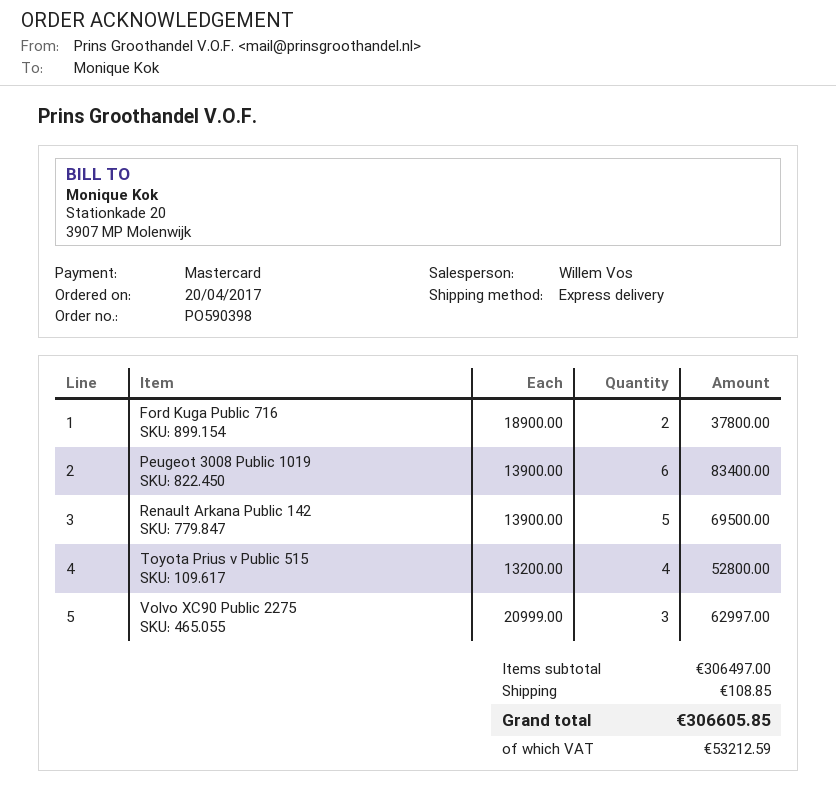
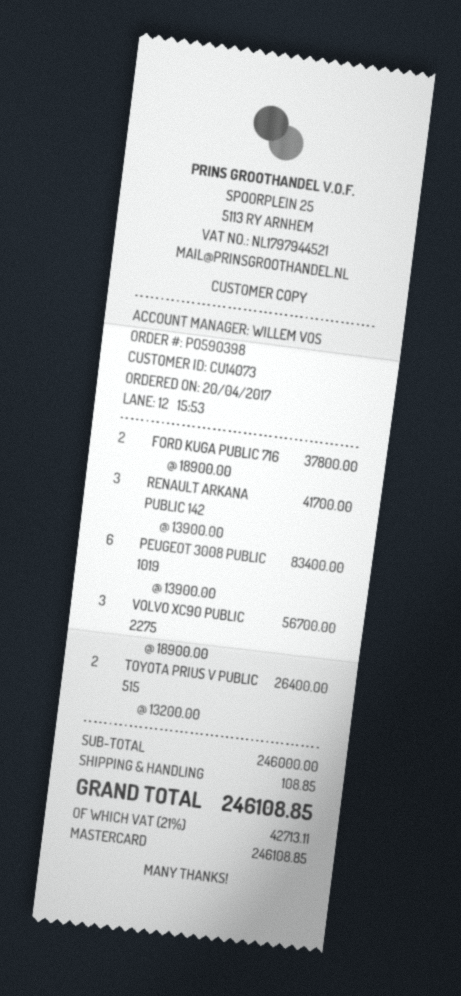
Renault Arkana Public 142: 5 x 13900.00 = 69500.00 -> 3 x 13900.00 = 41700.00
Toyota Prius v Public 515: 4 x 13200.00 = 52800.00 -> 2 x 13200.00 = 26400.00
Volvo XC90 Public 2275: 3 x 20999.00 = 62997.00 -> 3 x 18900.00 = 56700.00
subtotal: 306497.00 -> 246000.00
tax: 53212.59 -> 42713.11
total: 306605.85 -> 246108.85

